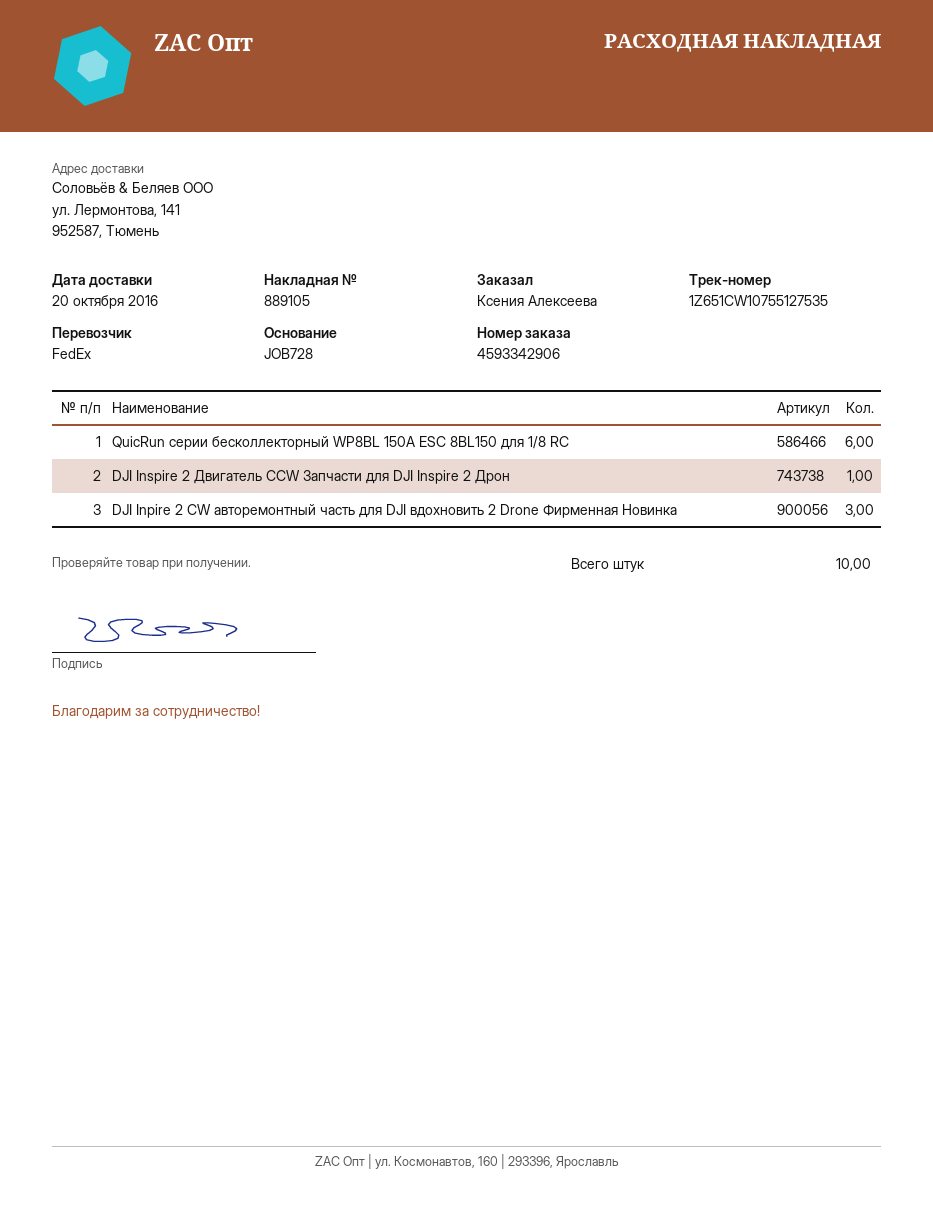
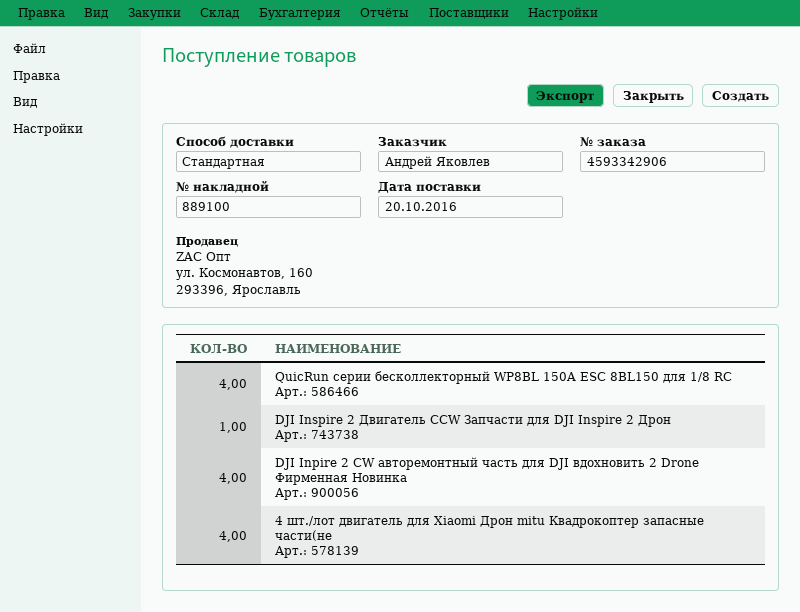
delivery note number: 889105 -> 889100
ordered by: Ксения Алексеева -> Андрей Яковлев
shipping method: FedEx -> standard
QuicRun серии бесколлекторный WP8BL 150A ESC 8BL150 для 1/8 RC: 6 -> 4
DJI Inpire 2 CW авторемонтный часть для DJI вдохновить 2 Drone Фирменная Новинка: 3 -> 4
4 шт./лот двигатель для Xiaomi Дрон mitu Квадрокоптер запасные части(не: none -> 4

